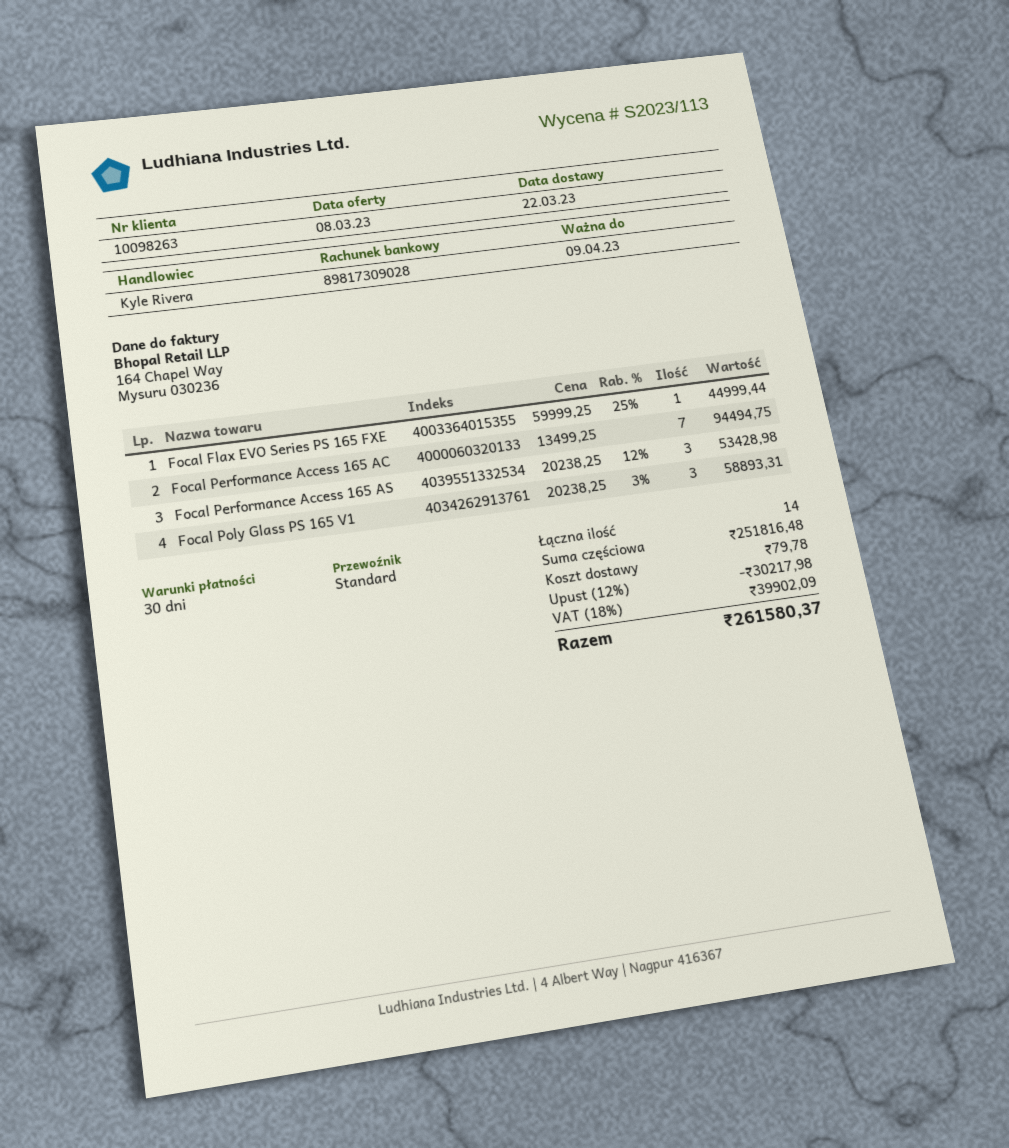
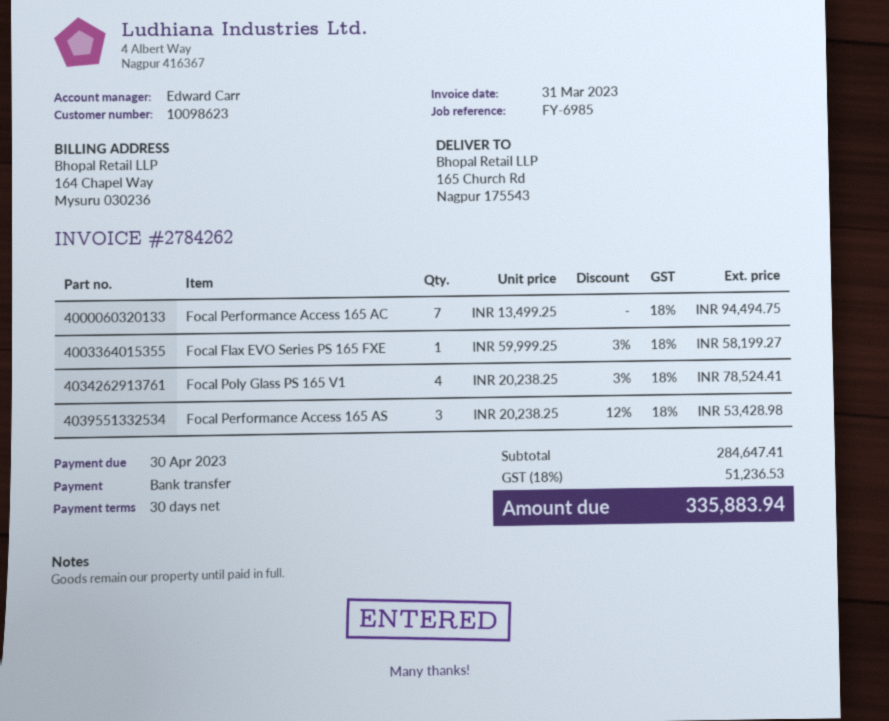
customer number: 10098263 -> 10098623
sales rep: Kyle Rivera -> Edward Carr
Focal Flax EVO Series PS 165 FXE: 1 x 59999.25 - 25% = 44999.44 -> 1 x 59999.25 - 3% = 58199.27
Focal Poly Glass PS 165 V1: 3 x 20238.25 - 3% = 58893.31 -> 4 x 20238.25 - 3% = 78524.41
subtotal: 251816.48 -> 284647.41
discount: 12% = 30217.98 -> none
shipping: 79.78 -> none
tax: 18% = 39902.09 -> 18% = 51236.53
total: 261580.37 -> 335883.94

